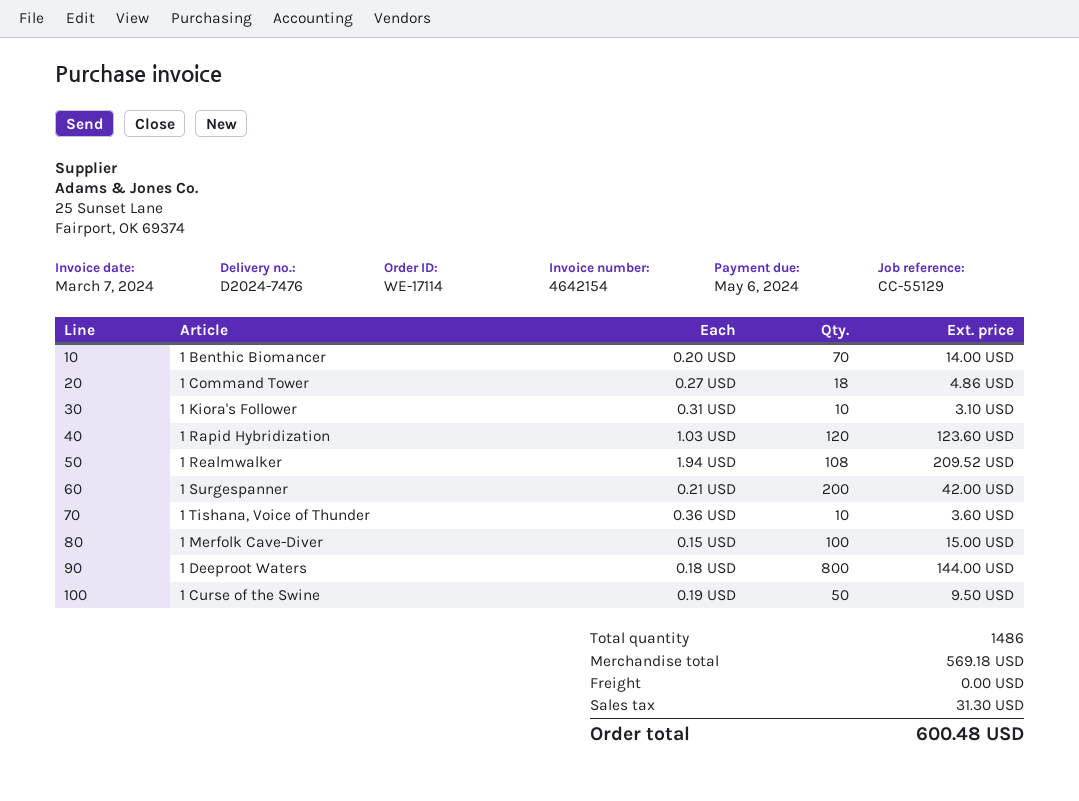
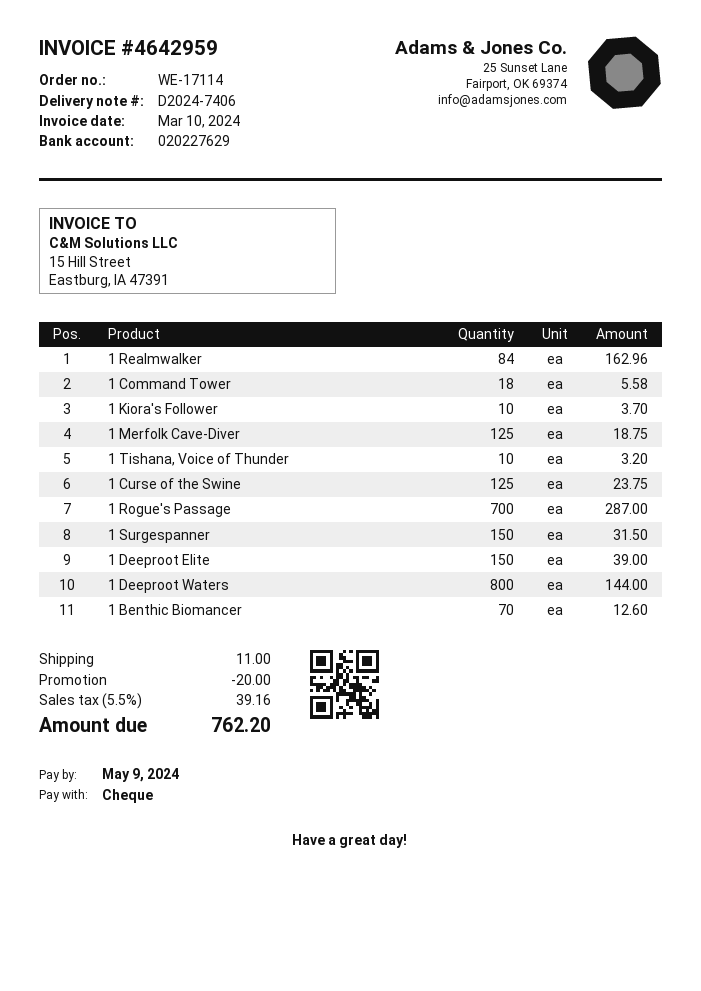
delivery note number: D2024-7476 -> D2024-7406
invoice number: 4642154 -> 4642959
invoice date: 2024-03-07 -> 2024-03-10
due date: 2024-05-06 -> 2024-05-09
1 Benthic Biomancer: 70 for 14.00 -> 70 for 12.60
1 Command Tower: 18 for 4.86 -> 18 for 5.58
1 Kiora's Follower: 10 for 3.10 -> 10 for 3.70
1 Rapid Hybridization: 120 for 123.60 -> none
1 Realmwalker: 108 for 209.52 -> 84 for 162.96
1 Surgespanner: 200 for 42.00 -> 150 for 31.50
1 Tishana, Voice of Thunder: 10 for 3.60 -> 10 for 3.20
1 Merfolk Cave-Diver: 100 for 15.00 -> 125 for 18.75
1 Curse of the Swine: 50 for 9.50 -> 125 for 23.75
1 Rogue's Passage: none -> 700 for 287.00
1 Deeproot Elite: none -> 150 for 39.00
discount: none -> 20.00
shipping: 0.00 -> 11.00
tax: 31.30 -> 39.16
total: 600.48 -> 762.20

